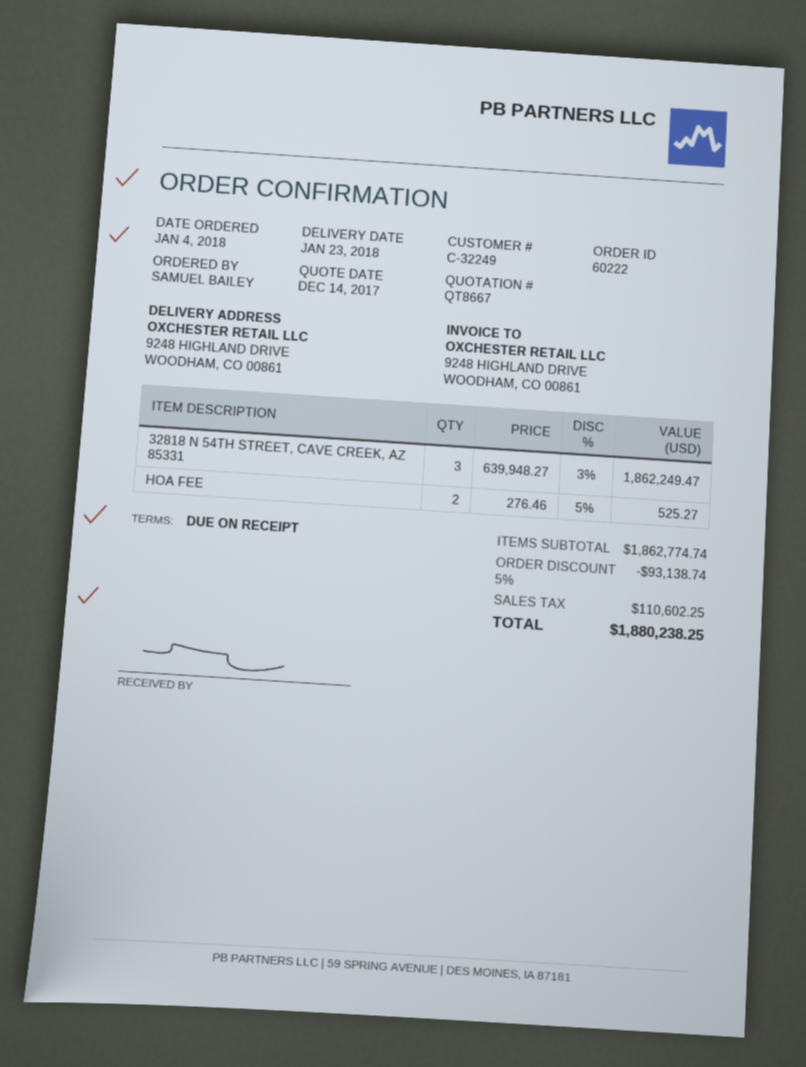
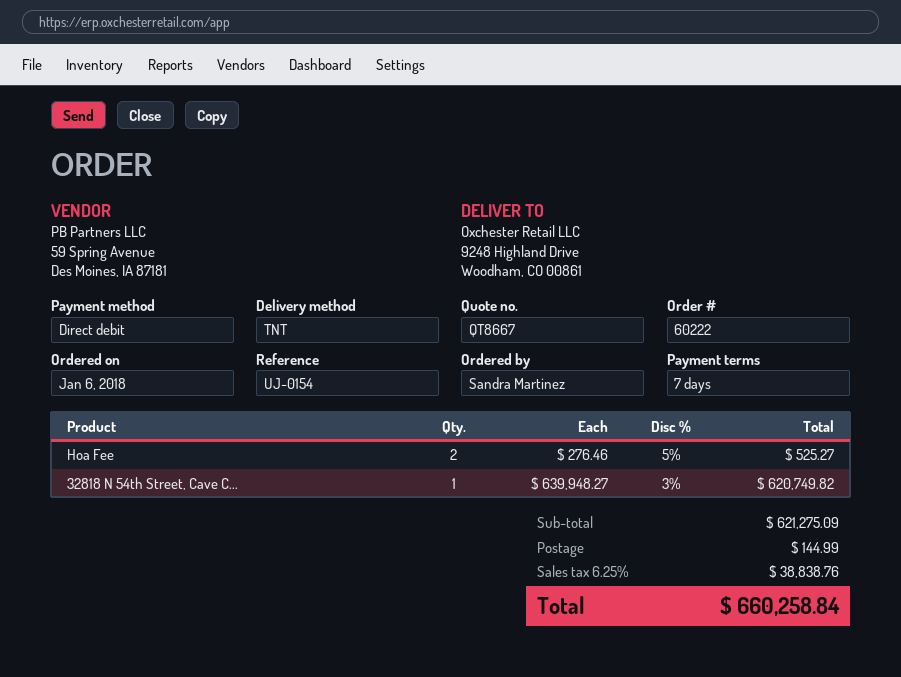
order date: 2018-01-04 -> 2018-01-06
payment terms: on receipt -> 7 days
ordered by: SAMUEL BAILEY -> Sandra Martinez
32818 N 54TH STREET, CAVE CREEK, AZ 85331: 3 x 639948.27 - 3% = 1862249.47 -> 1 x 639948.27 - 3% = 620749.82
subtotal: 1862774.74 -> 621275.09
discount: 5% = 93138.74 -> none
shipping: none -> 144.99
tax: 110602.25 -> 38838.76
total: 1880238.25 -> 660258.84

